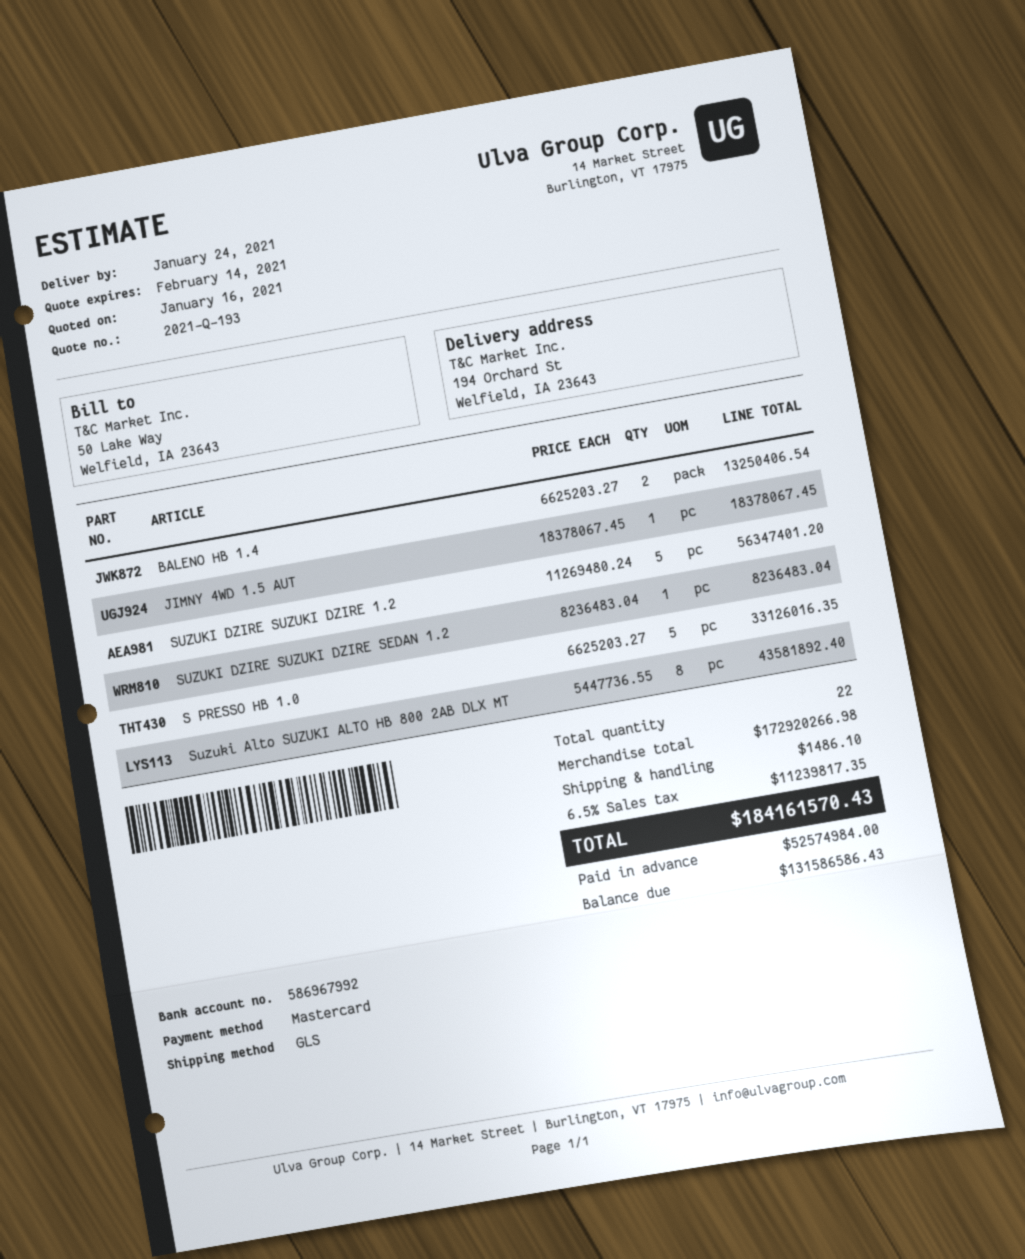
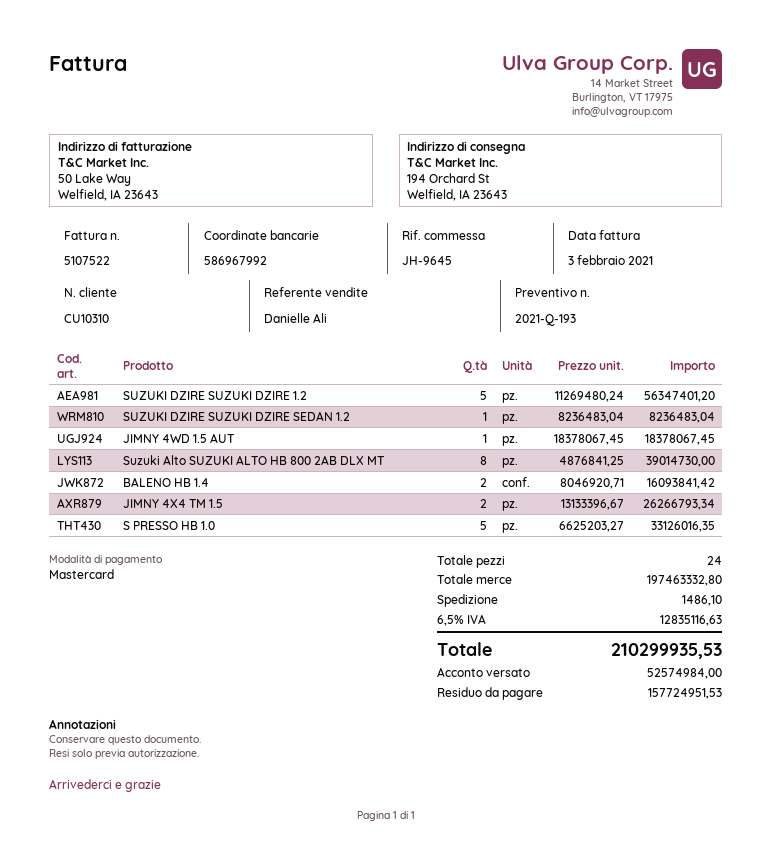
BALENO HB 1.4: 2 x 6625203.27 = 13250406.54 -> 2 x 8046920.71 = 16093841.42
Suzuki Alto SUZUKI ALTO HB 800 2AB DLX MT: 8 x 5447736.55 = 43581892.40 -> 8 x 4876841.25 = 39014730.00
JIMNY 4X4 TM 1.5: none -> 2 x 13133396.67 = 26266793.34
total quantity: 22 -> 24
subtotal: 172920266.98 -> 197463332.80
tax: 6.5% = 11239817.35 -> 6.5% = 12835116.63
total: 184161570.43 -> 210299935.53
balance: 131586586.43 -> 157724951.53

